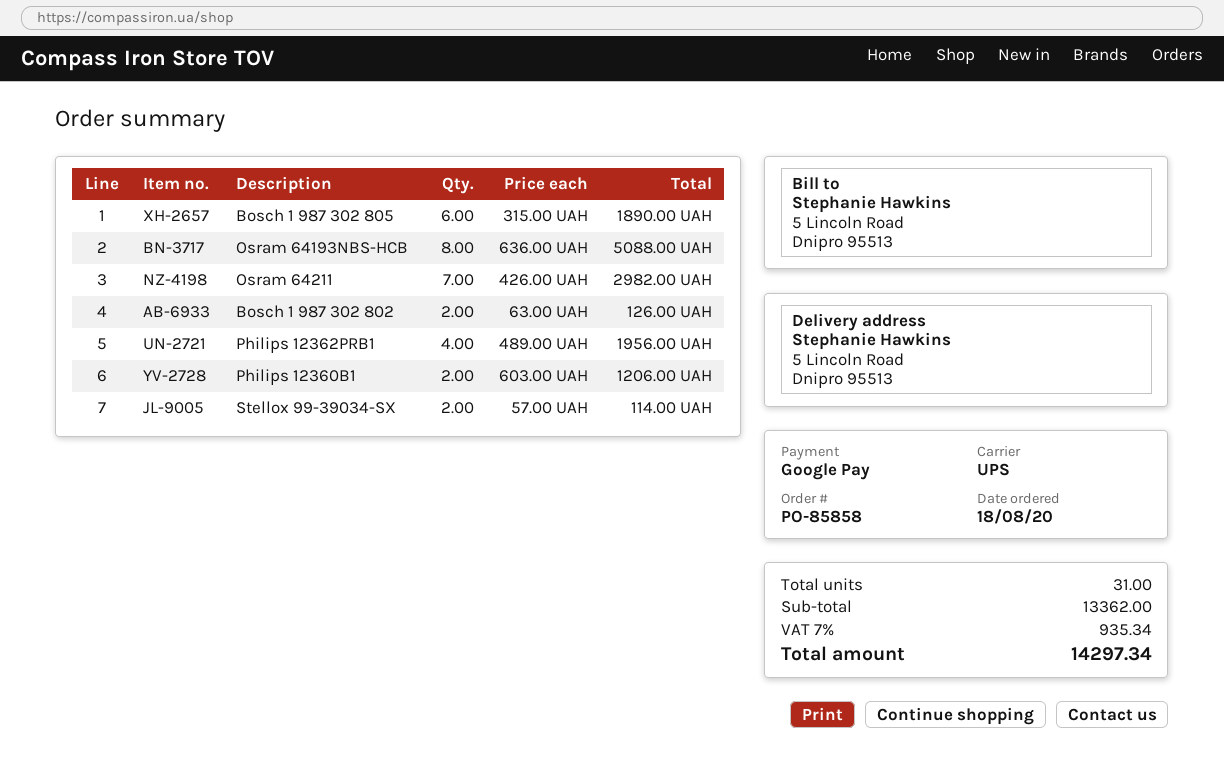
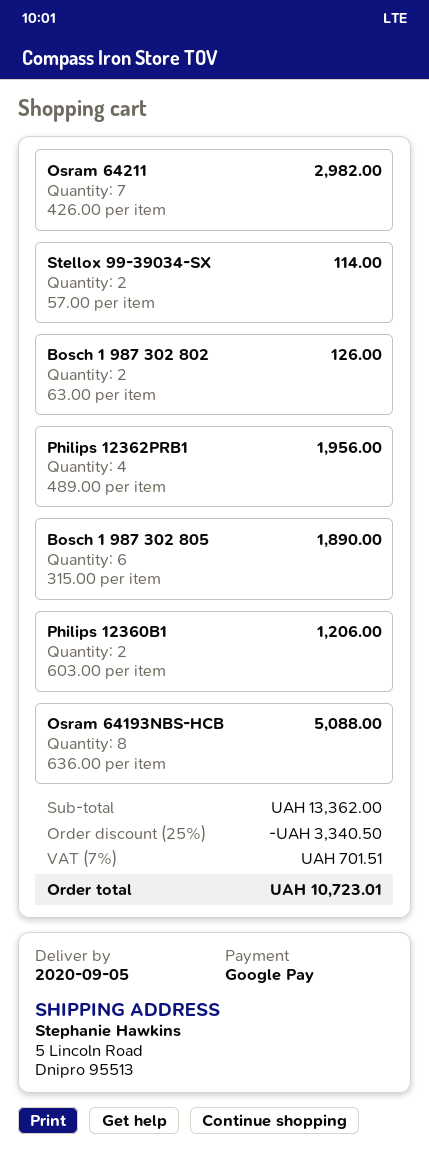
discount: none -> 25% = 3340.50
tax: 7% = 935.34 -> 7% = 701.51
total: 14297.34 -> 10723.01

